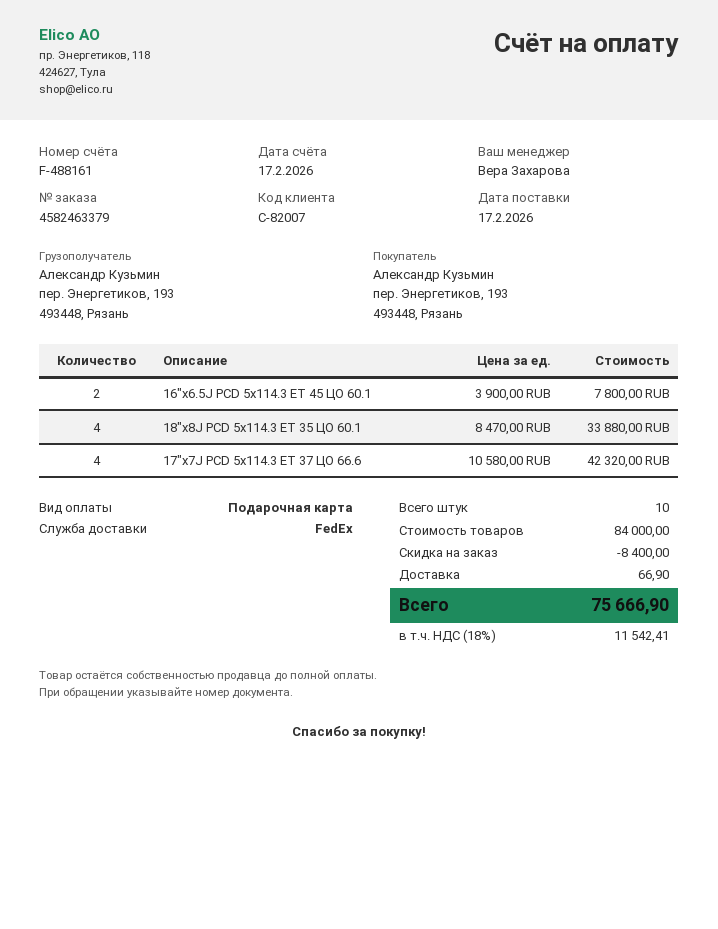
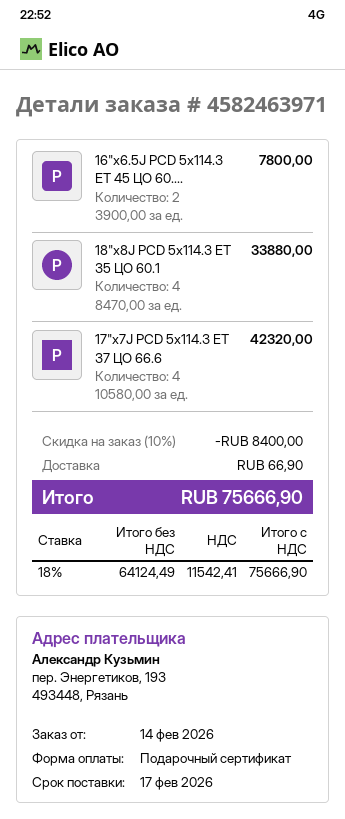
order number: 4582463379 -> 4582463971

